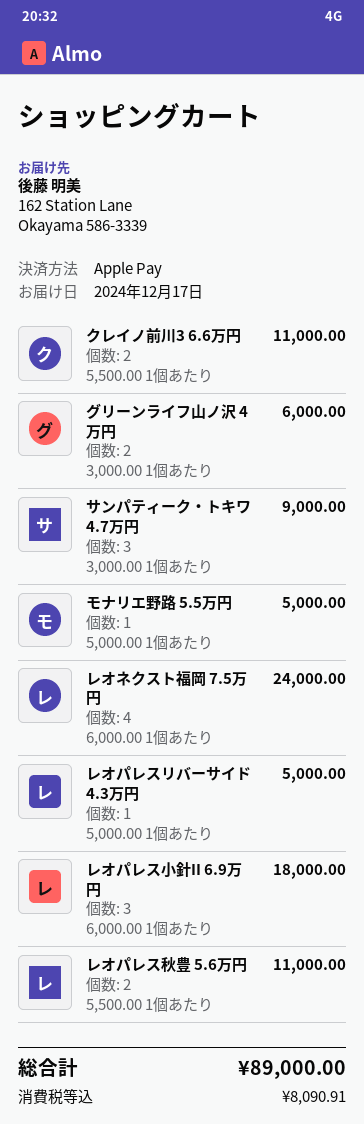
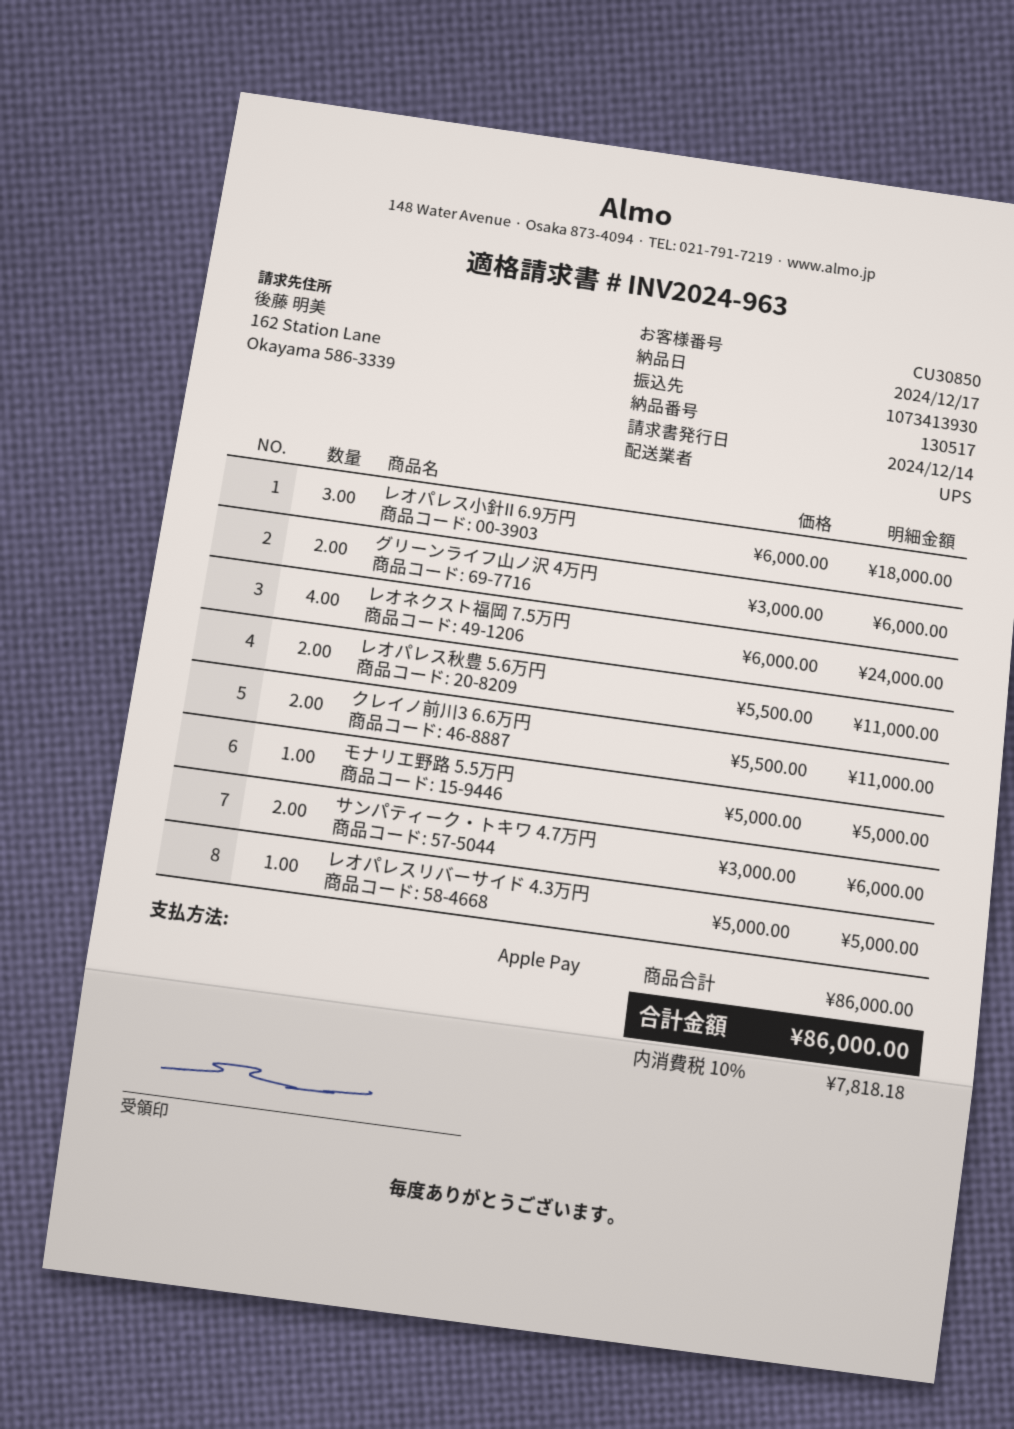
サンパティーク・トキワ 4.7万円: 3 x 3000.00 = 9000.00 -> 2 x 3000.00 = 6000.00
tax: 8090.91 -> 7818.18
total: 89000.00 -> 86000.00

